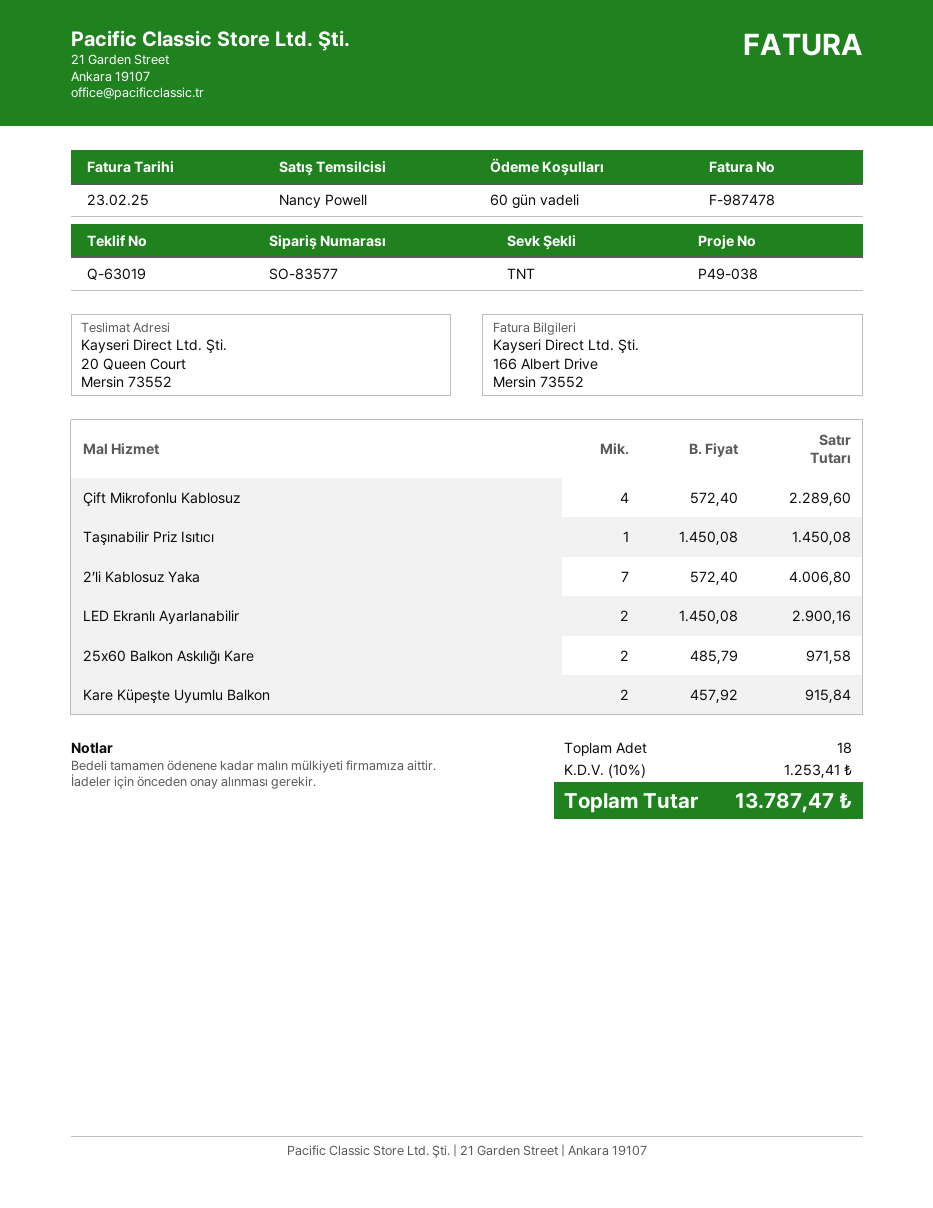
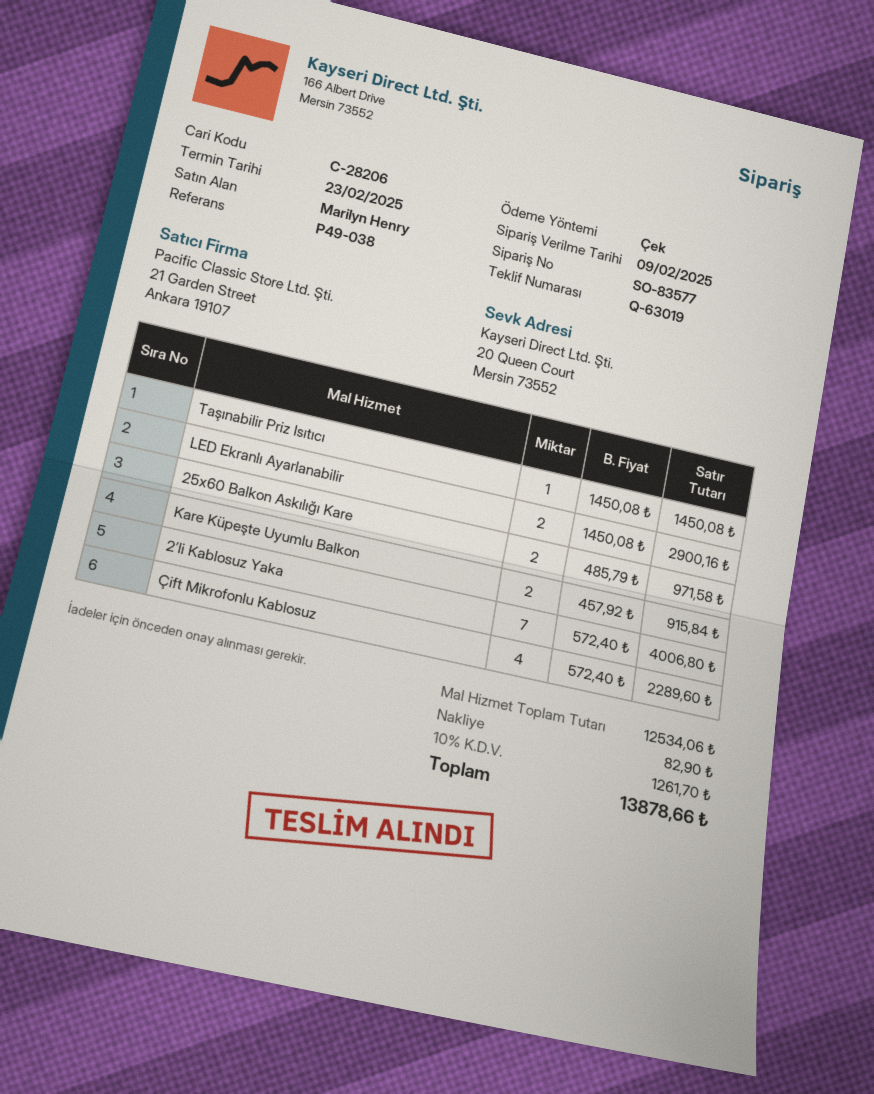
shipping: none -> 82.90
tax: 10% = 1253.41 -> 10% = 1261.70
total: 13787.47 -> 13878.66

